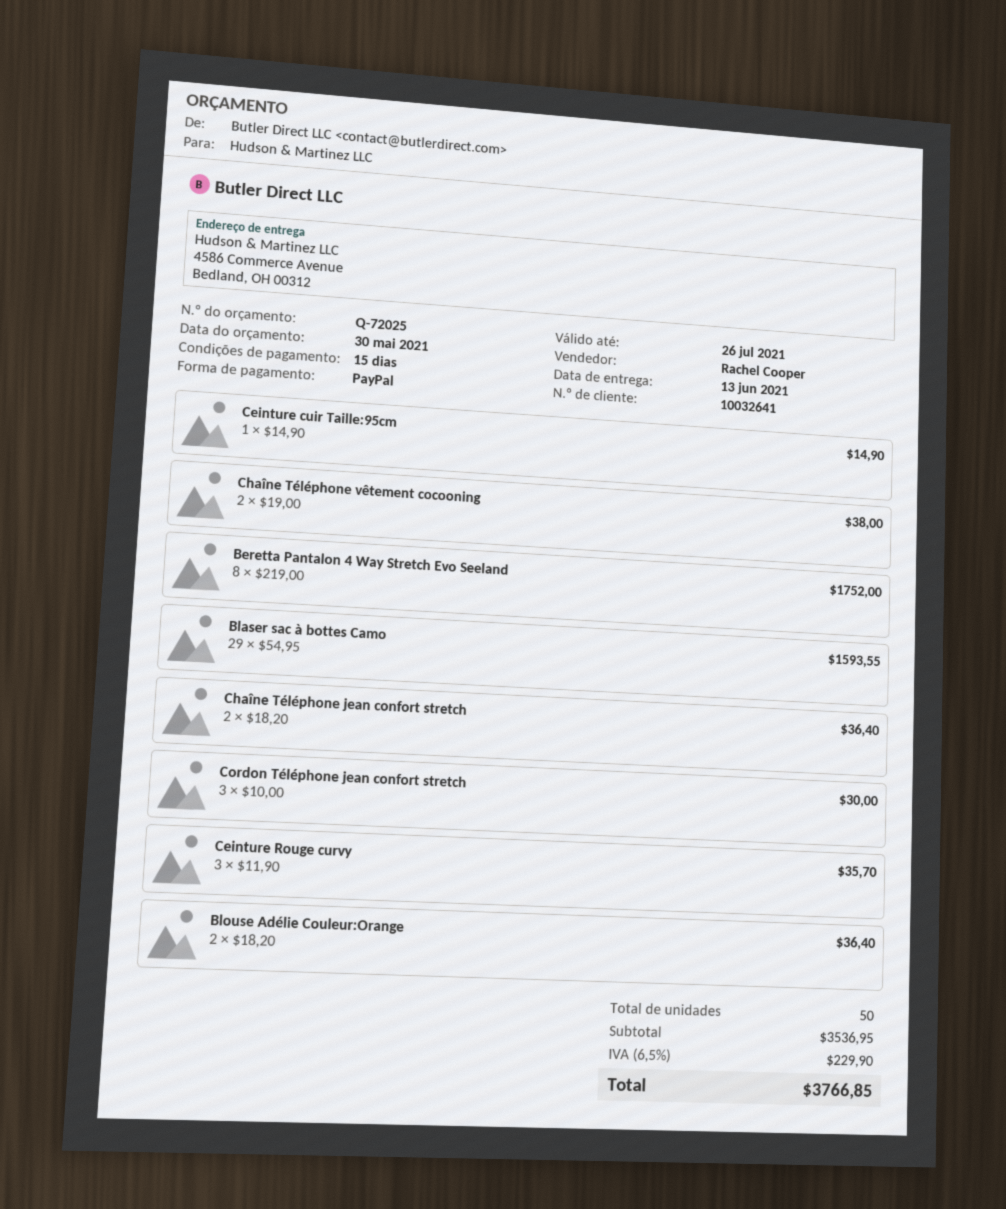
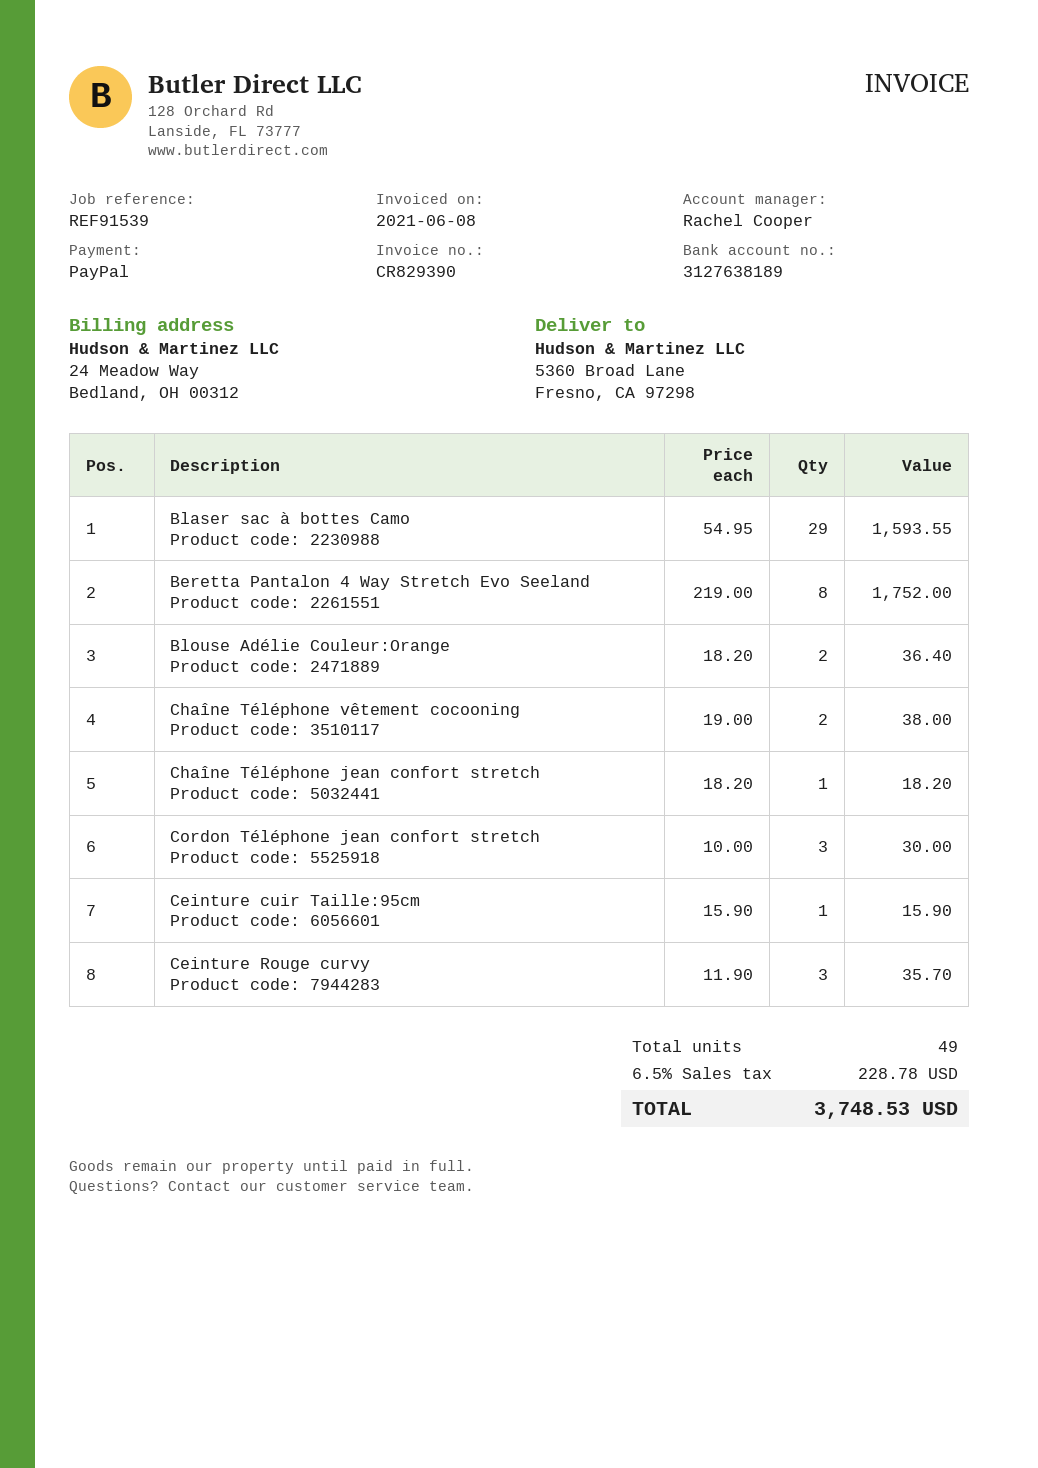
ship to: 4586 Commerce Avenue, Bedland, OH 00312 -> 5360 Broad Lane, Fresno, CA 97298
Ceinture cuir Taille:95cm: 1 x 14.90 = 14.90 -> 1 x 15.90 = 15.90
Chaîne Téléphone jean confort stretch: 2 x 18.20 = 36.40 -> 1 x 18.20 = 18.20
total quantity: 50 -> 49
tax: 6.5% = 229.90 -> 6.5% = 228.78
total: 3766.85 -> 3748.53

